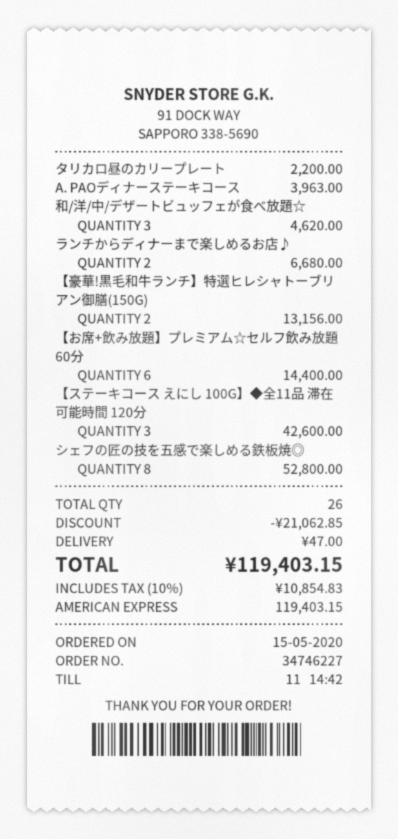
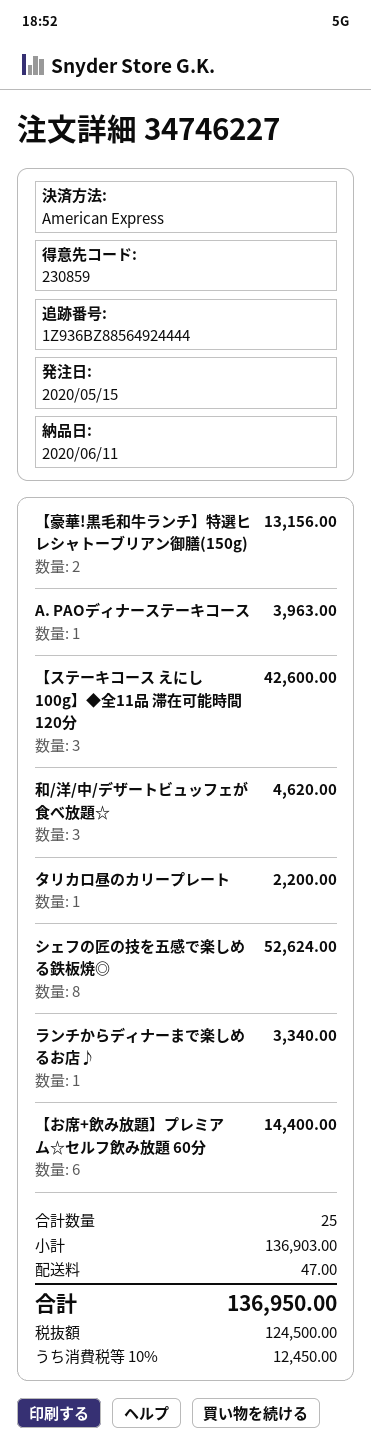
ランチからディナーまで楽しめるお店♪: 2 for 6680.00 -> 1 for 3340.00
シェフの匠の技を五感で楽しめる鉄板焼◎: 8 for 52800.00 -> 8 for 52624.00
total quantity: 26 -> 25
discount: 21062.85 -> none
tax: 10% = 10854.83 -> 10% = 12450.00
total: 119403.15 -> 136950.00

